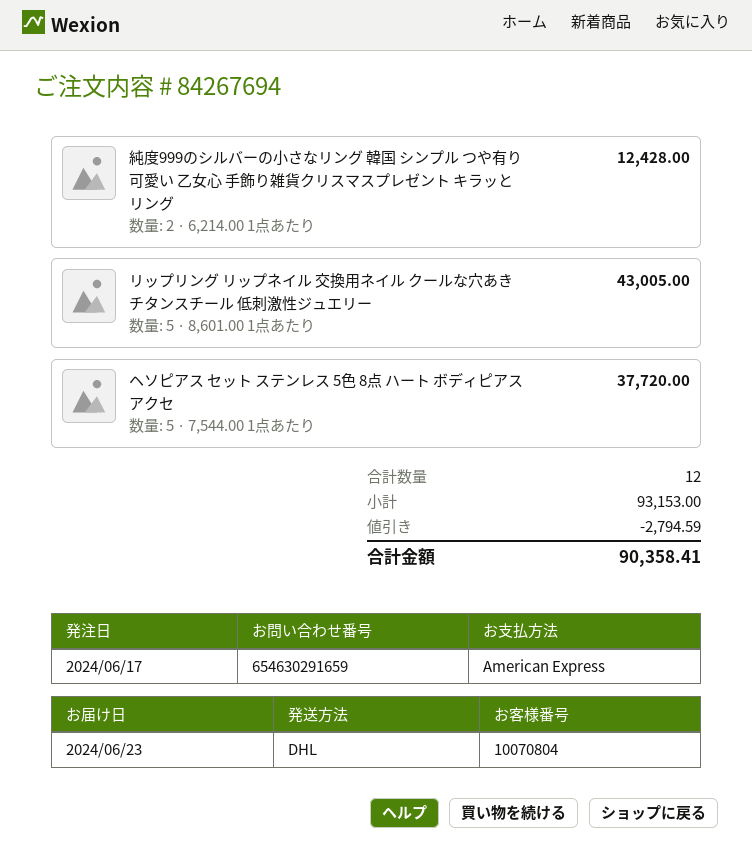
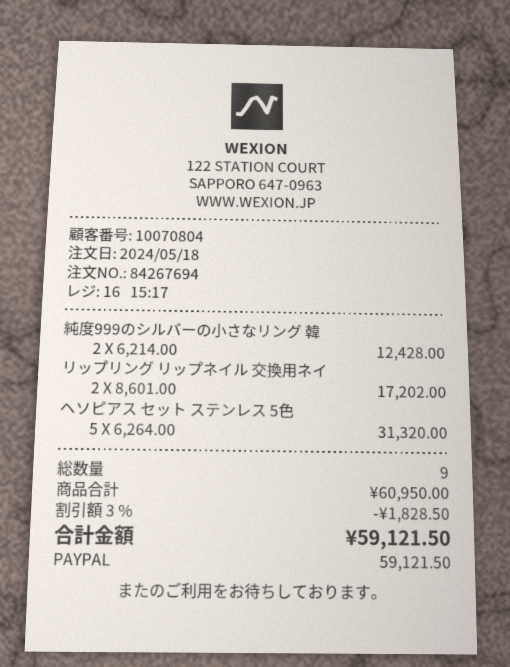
order date: 2024-06-17 -> 2024-05-18
payment method: American Express -> PayPal
リップリング リップネイル 交換用ネイル クールな穴あきチタンスチール 低刺激性ジュエリー: 5 x 8601.00 = 43005.00 -> 2 x 8601.00 = 17202.00
ヘソピアス セット ステンレス 5色 8点 ハート ボディピアス アクセ: 5 x 7544.00 = 37720.00 -> 5 x 6264.00 = 31320.00
total quantity: 12 -> 9
subtotal: 93153.00 -> 60950.00
discount: 2794.59 -> 1828.50
total: 90358.41 -> 59121.50

